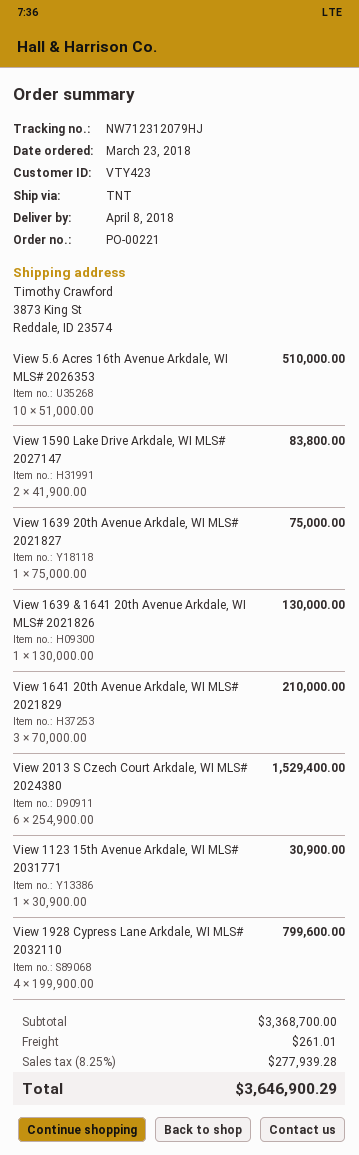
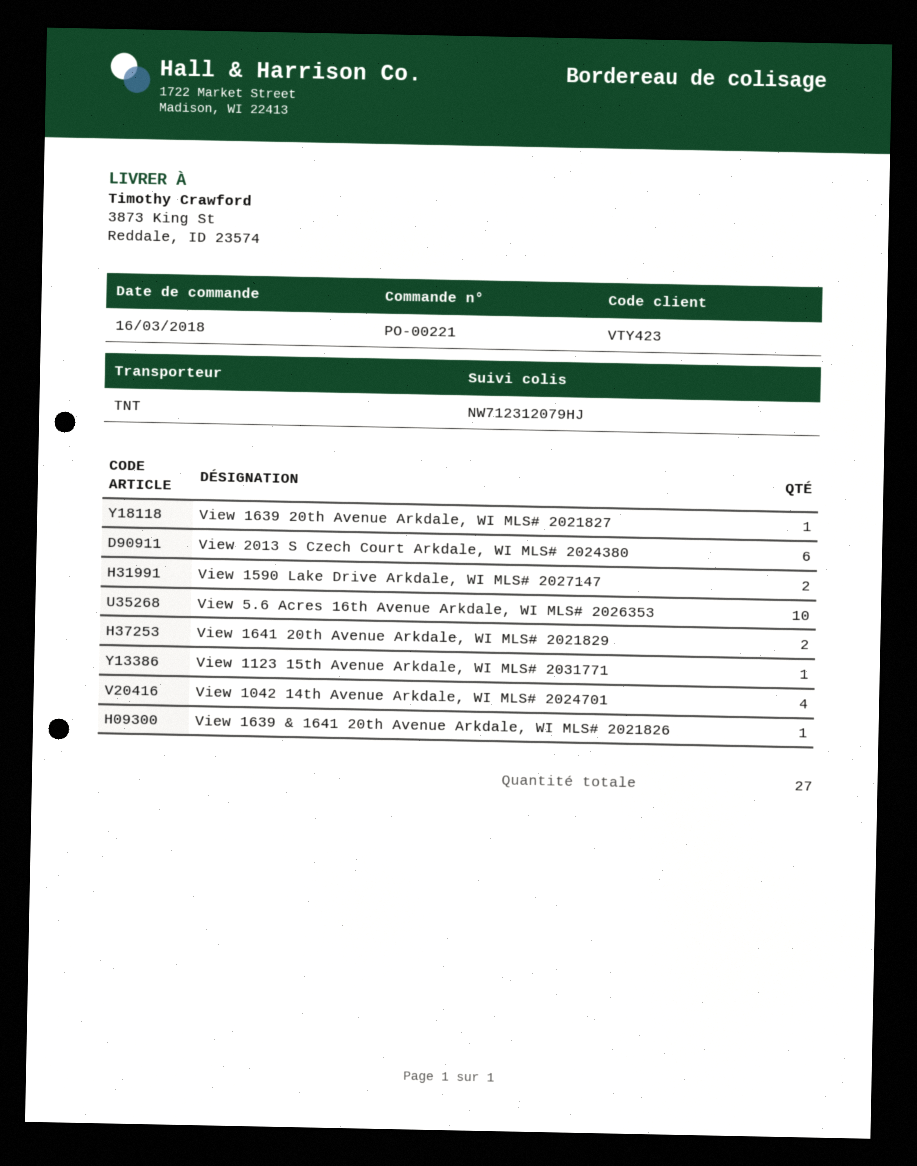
order date: 2018-03-23 -> 2018-03-16
View 1641 20th Avenue Arkdale, WI MLS# 2021829: 3 -> 2
View 1928 Cypress Lane Arkdale, WI MLS# 2032110: 4 -> none
View 1042 14th Avenue Arkdale, WI MLS# 2024701: none -> 4

